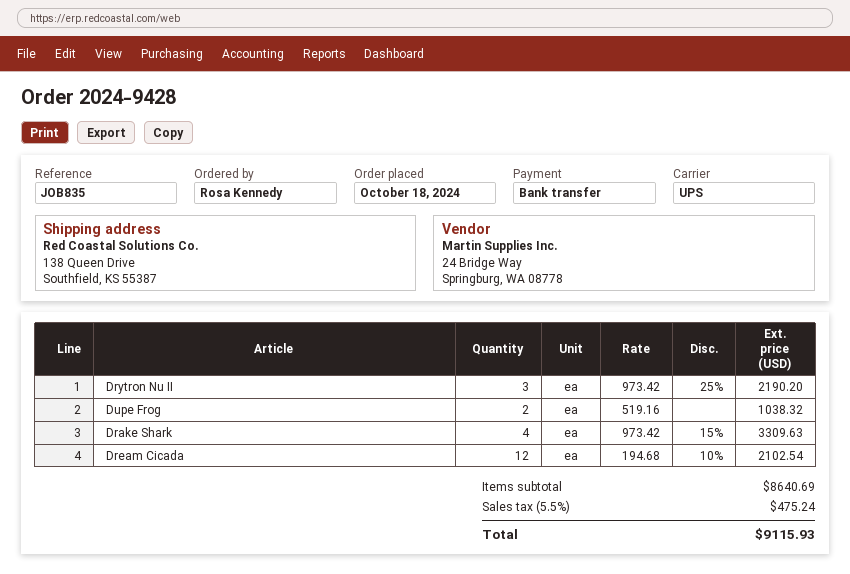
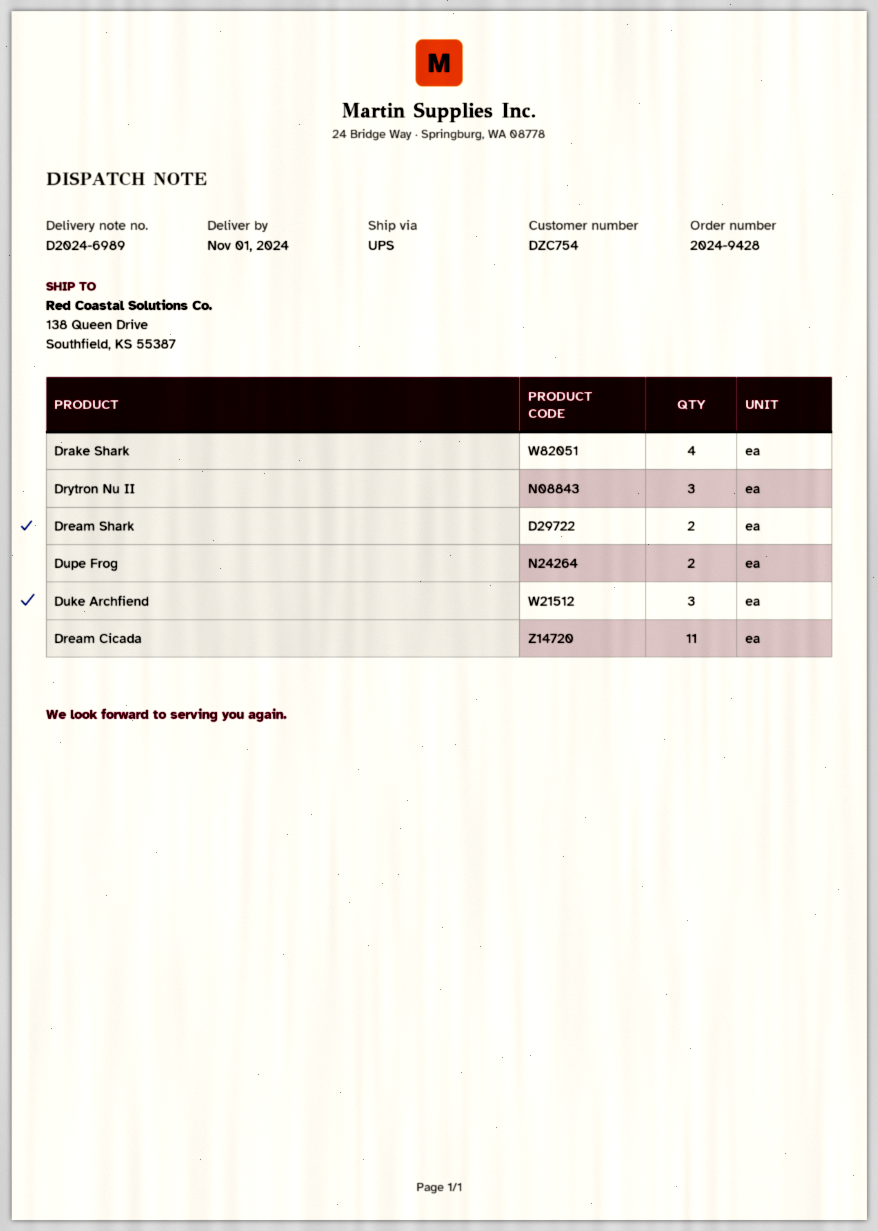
Dream Cicada: 12 -> 11
Dream Shark: none -> 2
Duke Archfiend: none -> 3

